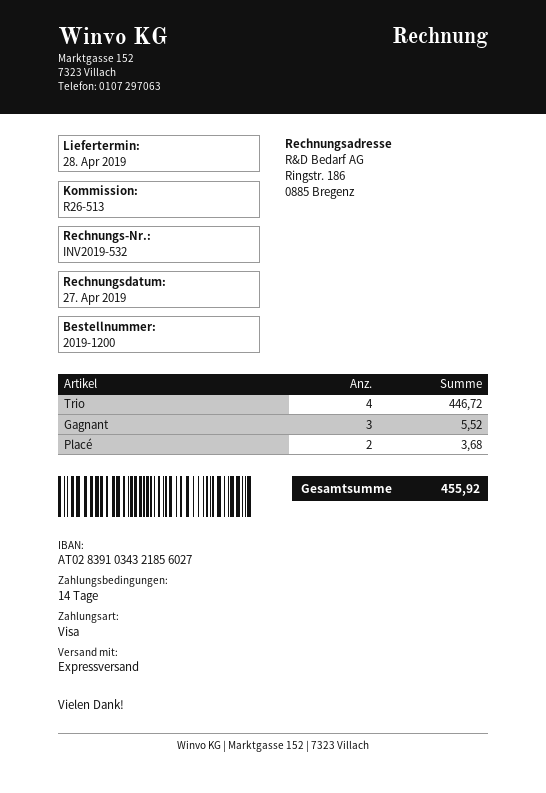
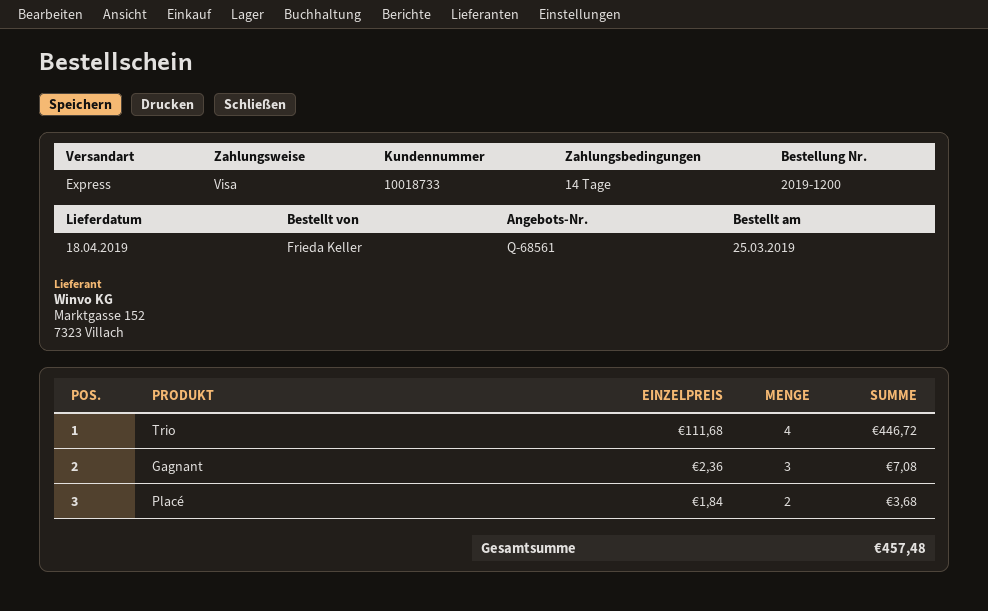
delivery date: 2019-04-28 -> 2019-04-18
Gagnant: 3 for 5.52 -> 3 for 7.08
total: 455.92 -> 457.48

